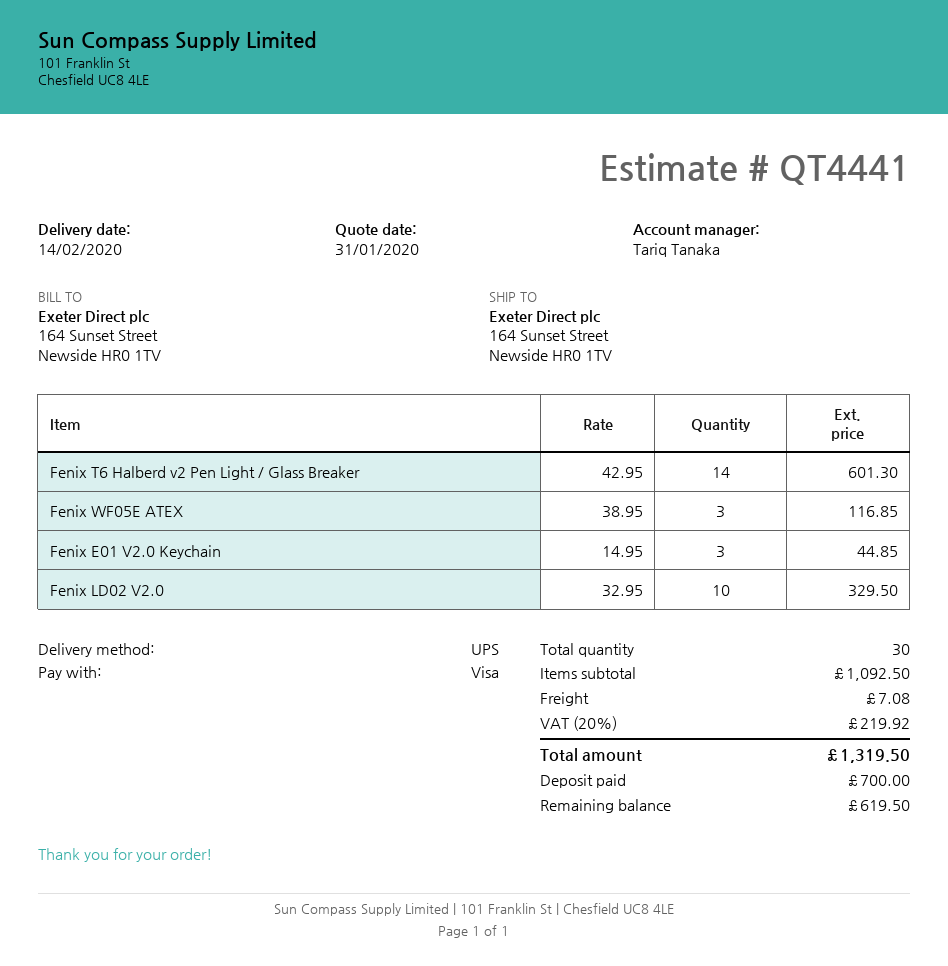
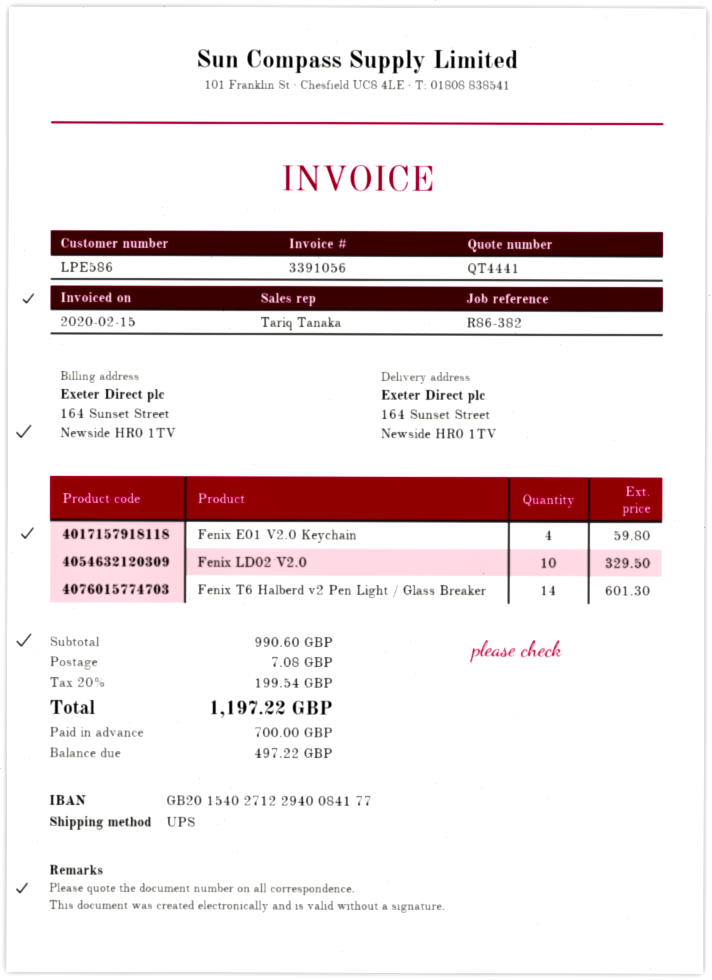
Fenix WF05E ATEX: 3 for 116.85 -> none
Fenix E01 V2.0 Keychain: 3 for 44.85 -> 4 for 59.80
subtotal: 1092.50 -> 990.60
tax: 20% = 219.92 -> 20% = 199.54
total: 1319.50 -> 1197.22
balance: 619.50 -> 497.22

